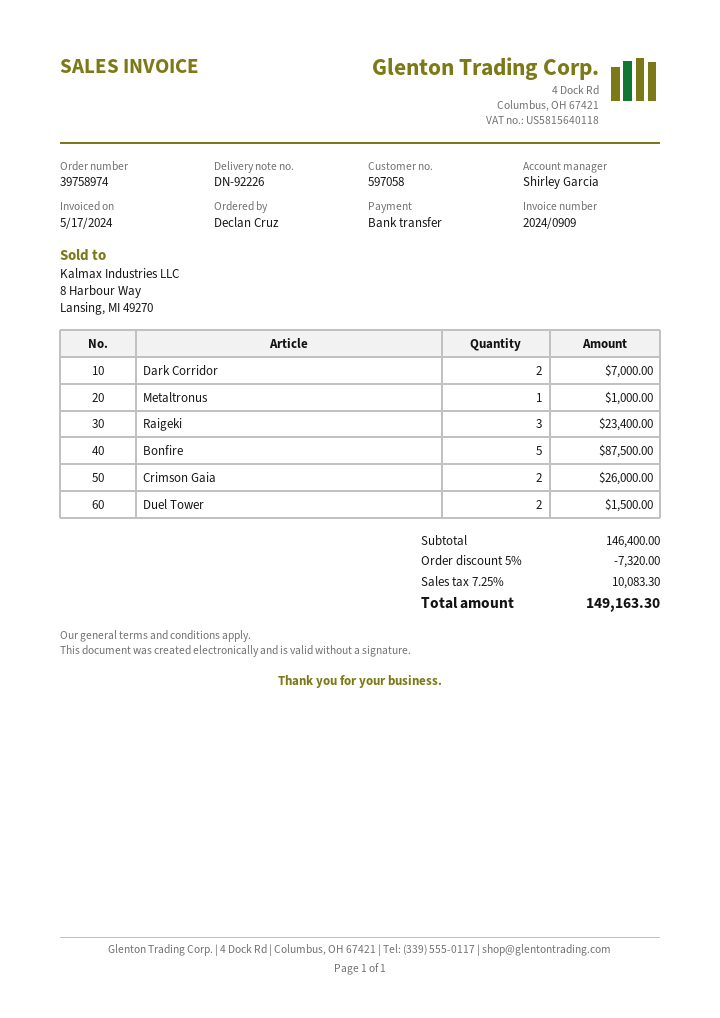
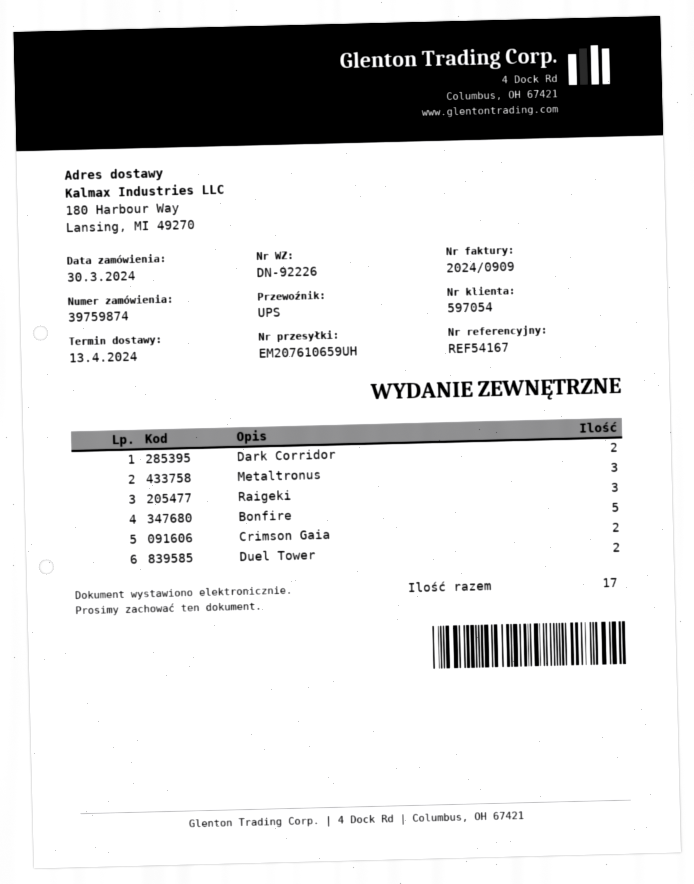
order number: 39758974 -> 39759874
customer number: 597058 -> 597054
Metaltronus: 1 -> 3

